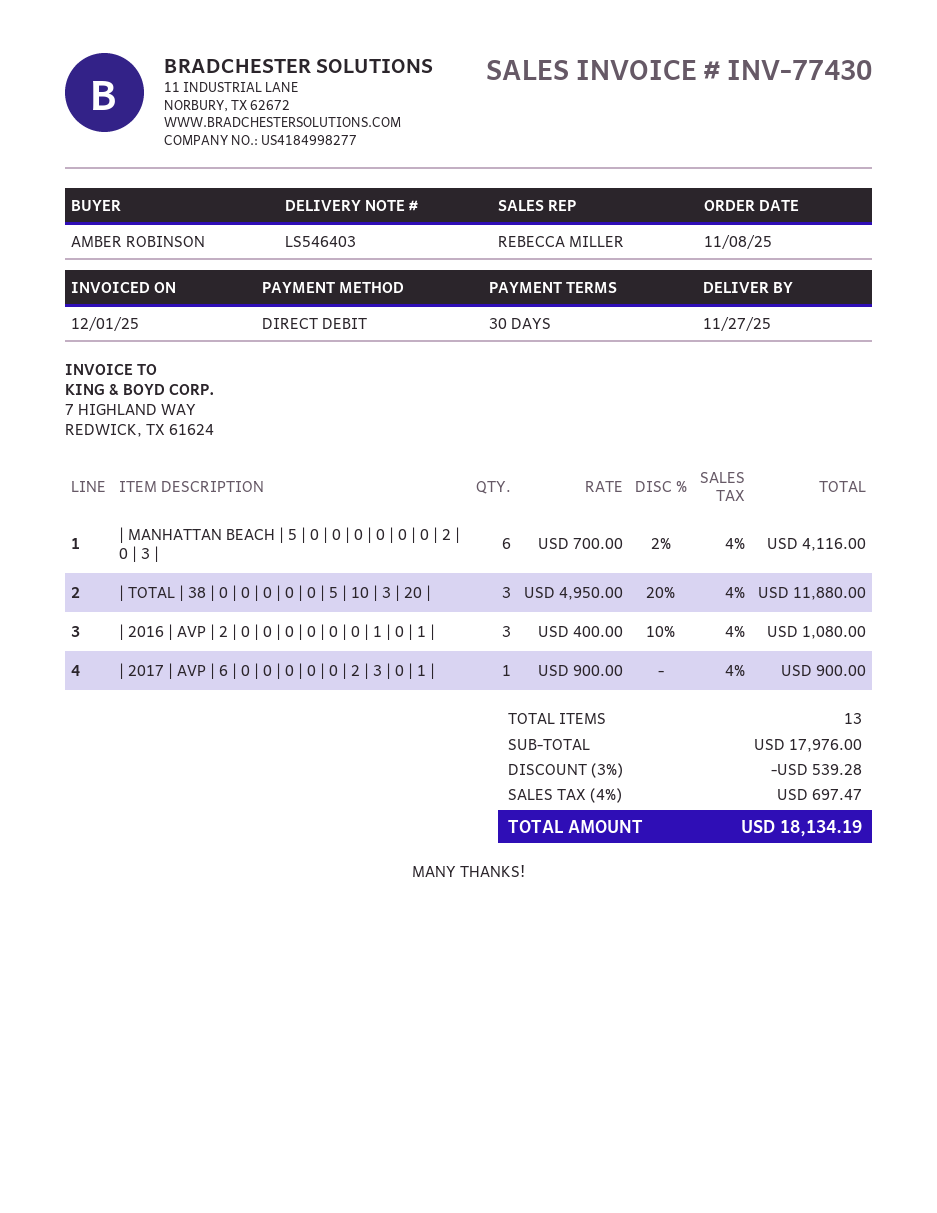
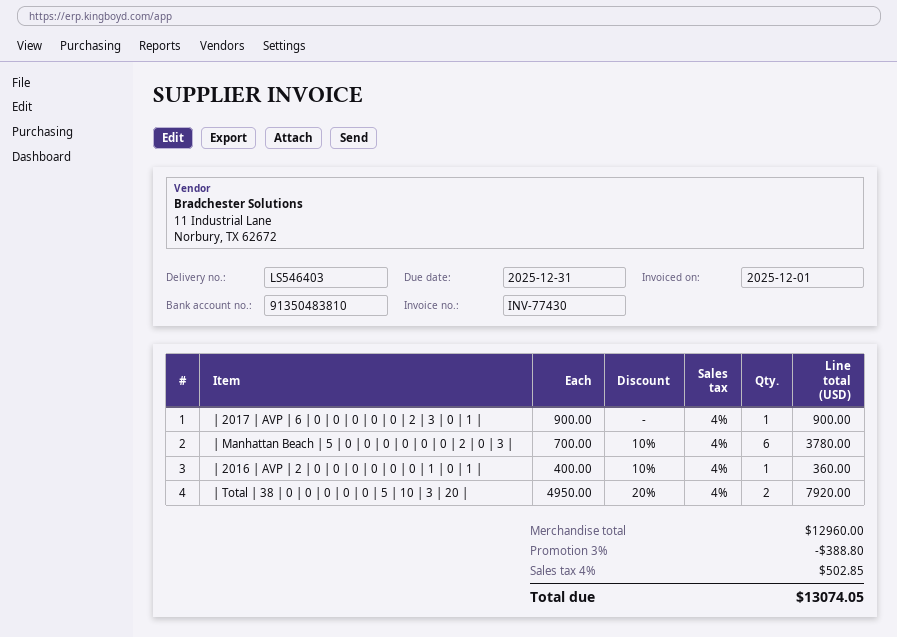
| MANHATTAN BEACH | 5 | 0 | 0 | 0 | 0 | 0 | 0 | 2 | 0 | 3 |: 6 x 700.00 - 2% = 4116.00 -> 6 x 700.00 - 10% = 3780.00
| TOTAL | 38 | 0 | 0 | 0 | 0 | 0 | 5 | 10 | 3 | 20 |: 3 x 4950.00 - 20% = 11880.00 -> 2 x 4950.00 - 20% = 7920.00
| 2016 | AVP | 2 | 0 | 0 | 0 | 0 | 0 | 0 | 1 | 0 | 1 |: 3 x 400.00 - 10% = 1080.00 -> 1 x 400.00 - 10% = 360.00
subtotal: 17976.00 -> 12960.00
discount: 3% = 539.28 -> 3% = 388.80
tax: 4% = 697.47 -> 4% = 502.85
total: 18134.19 -> 13074.05

